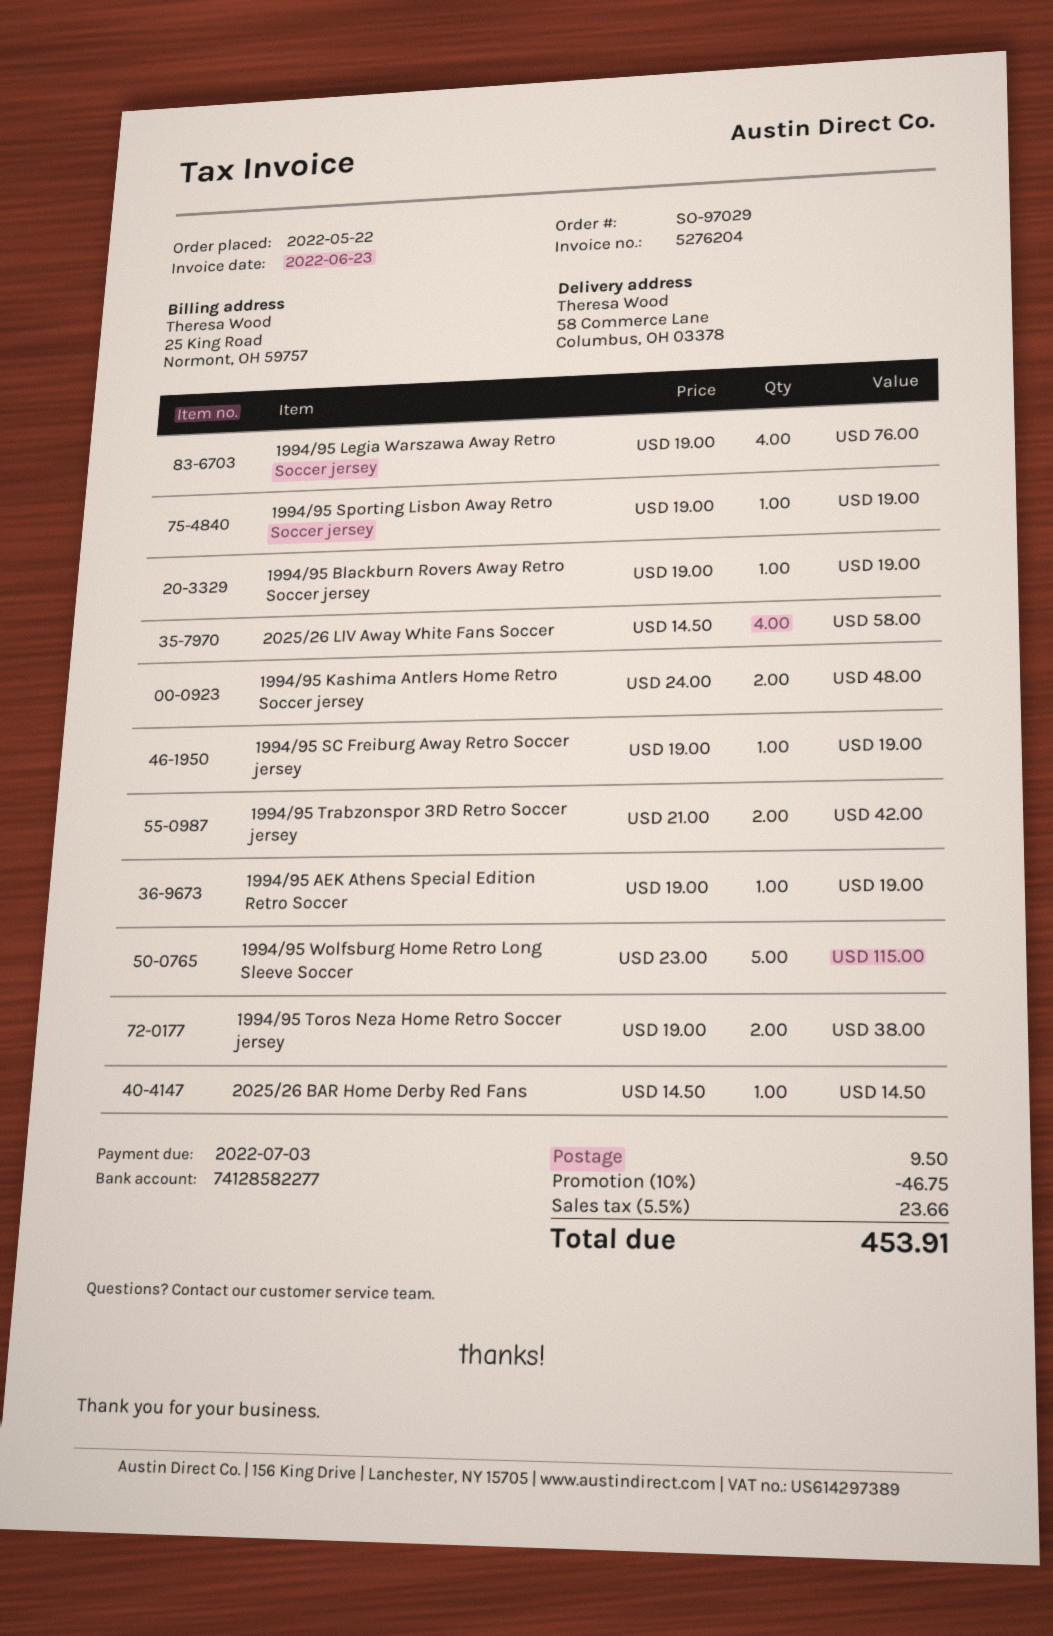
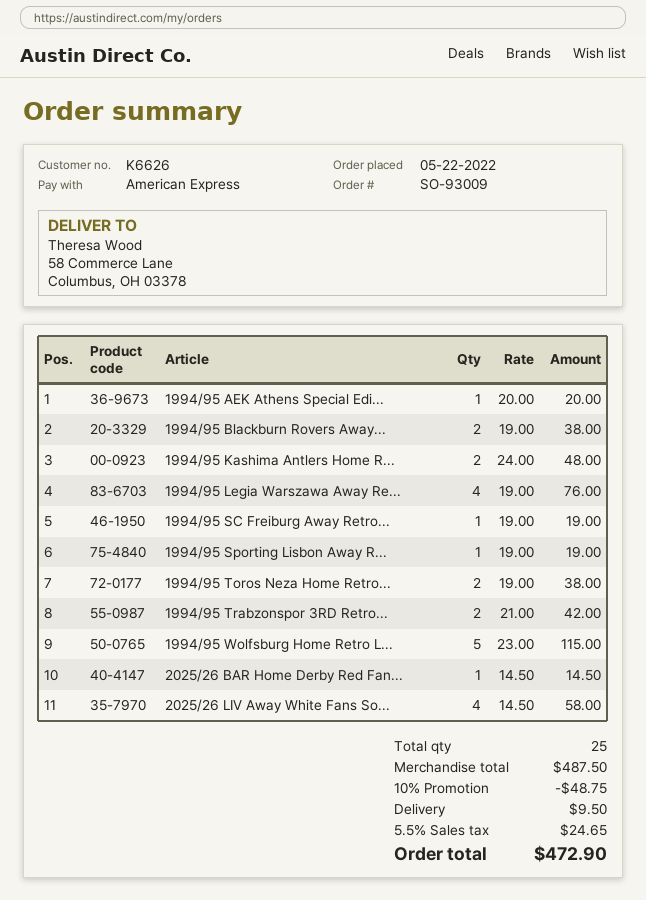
order number: SO-97029 -> SO-93009
1994/95 Blackburn Rovers Away Retro Soccer jersey: 1 x 19.00 = 19.00 -> 2 x 19.00 = 38.00
1994/95 AEK Athens Special Edition Retro Soccer: 1 x 19.00 = 19.00 -> 1 x 20.00 = 20.00
discount: 10% = 46.75 -> 10% = 48.75
tax: 5.5% = 23.66 -> 5.5% = 24.65
total: 453.91 -> 472.90

